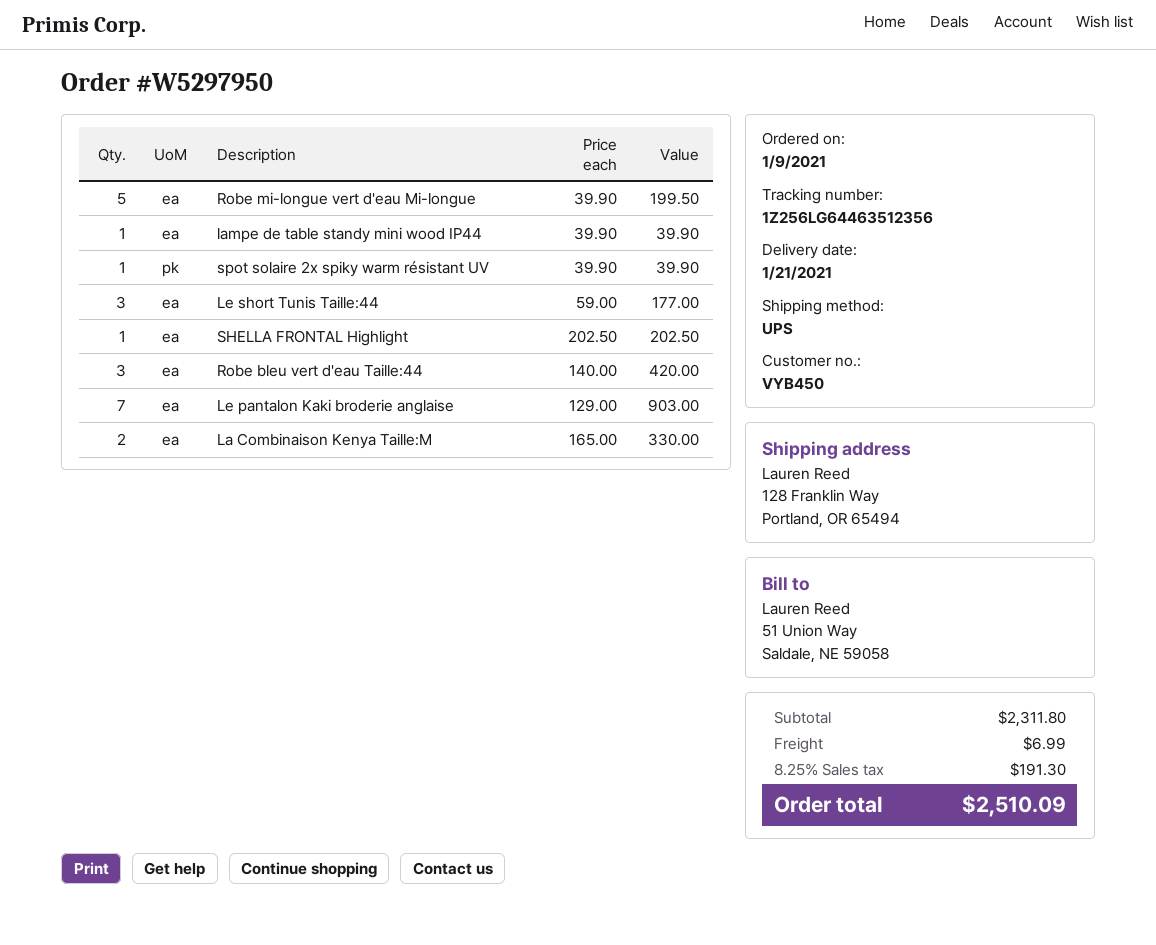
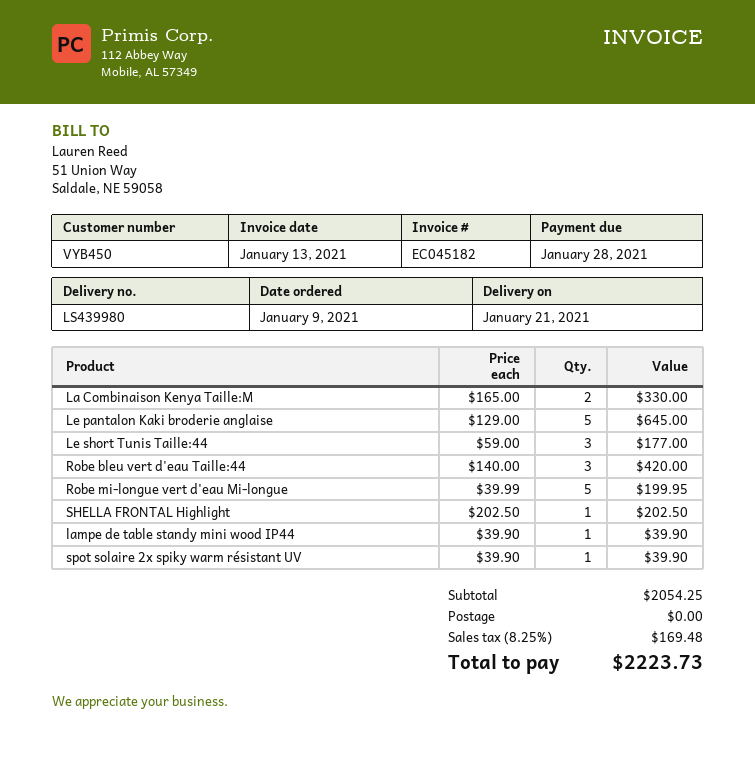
Robe mi-longue vert d'eau Mi-longue: 5 x 39.90 = 199.50 -> 5 x 39.99 = 199.95
Le pantalon Kaki broderie anglaise: 7 x 129.00 = 903.00 -> 5 x 129.00 = 645.00
subtotal: 2311.80 -> 2054.25
shipping: 6.99 -> 0.00
tax: 8.25% = 191.30 -> 8.25% = 169.48
total: 2510.09 -> 2223.73

